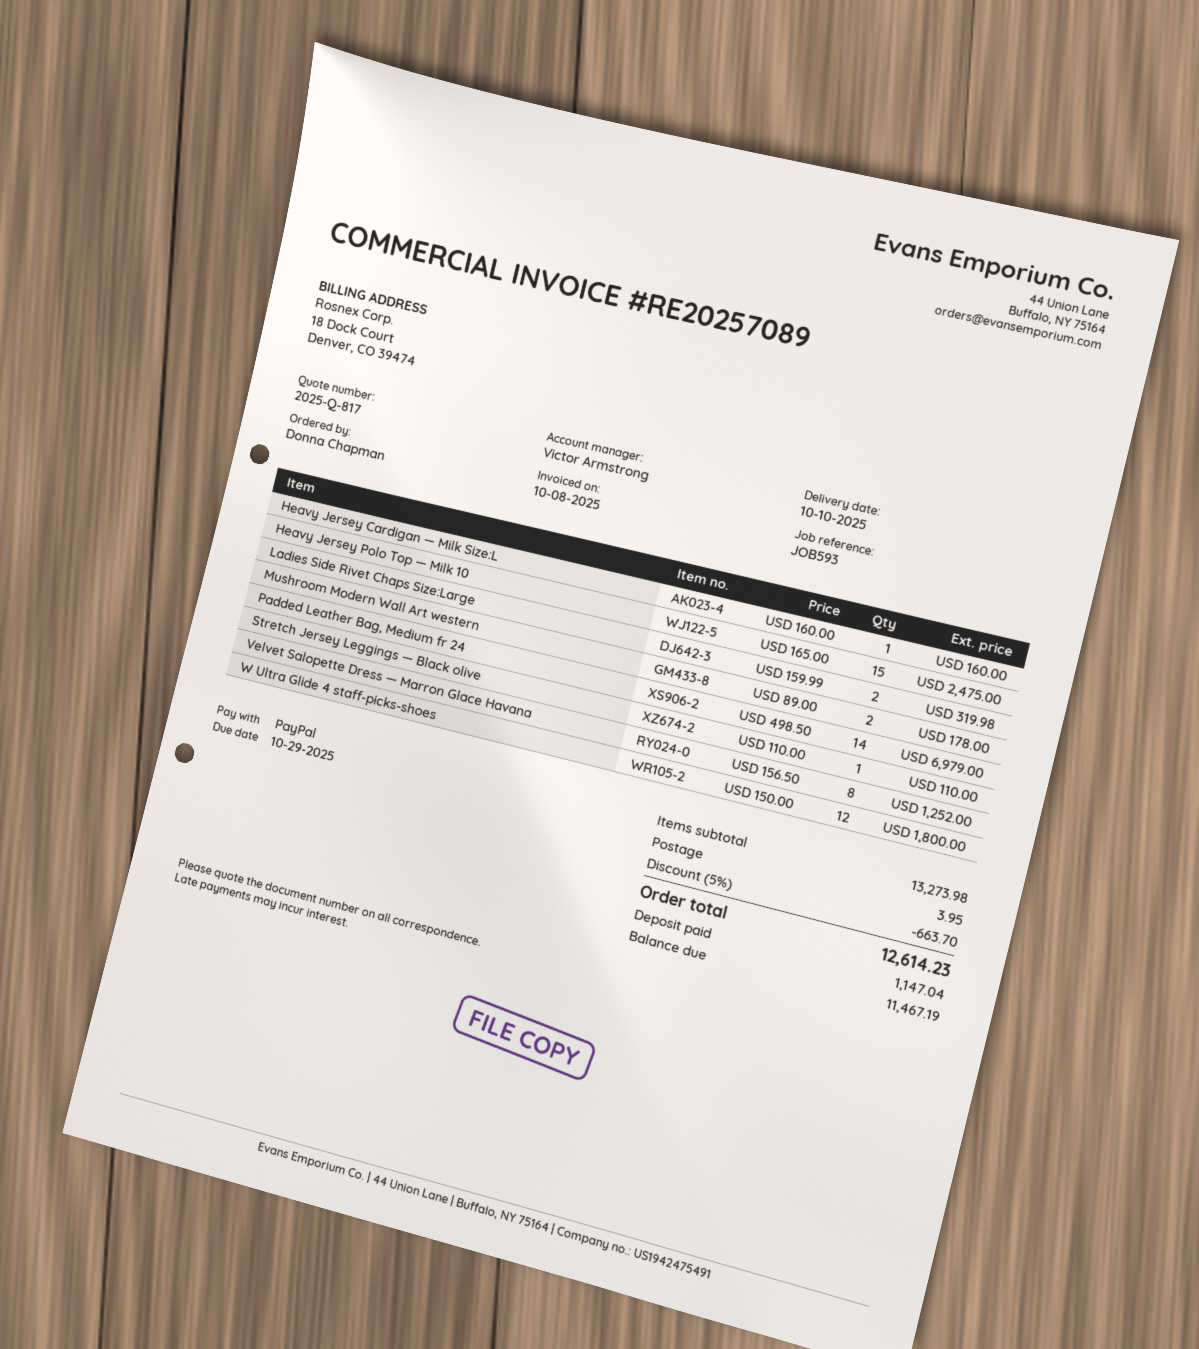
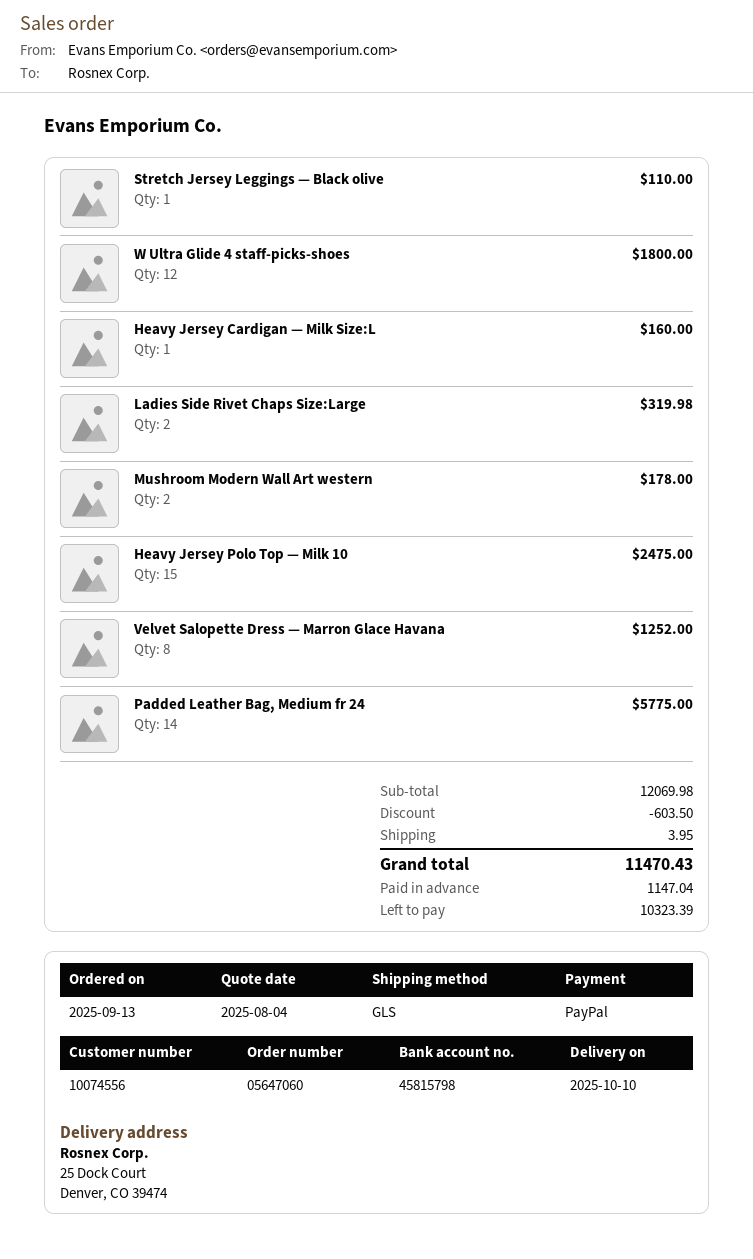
Padded Leather Bag, Medium fr 24: 14 for 6979.00 -> 14 for 5775.00
subtotal: 13273.98 -> 12069.98
discount: 663.70 -> 603.50
total: 12614.23 -> 11470.43
balance: 11467.19 -> 10323.39

